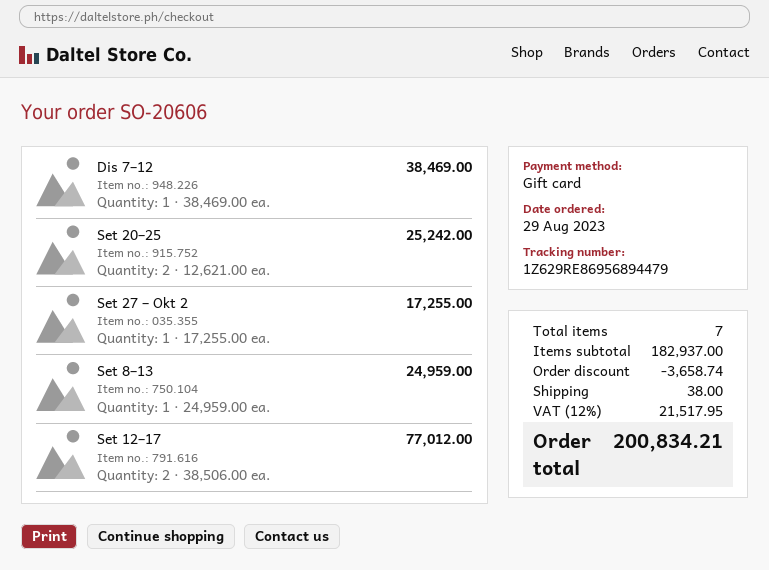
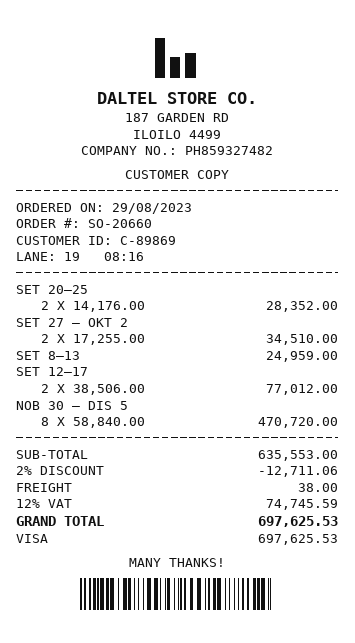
order number: SO-20606 -> SO-20660
payment method: gift card -> Visa
Dis 7–12: 1 x 38469.00 = 38469.00 -> none
Set 20–25: 2 x 12621.00 = 25242.00 -> 2 x 14176.00 = 28352.00
Set 27 – Okt 2: 1 x 17255.00 = 17255.00 -> 2 x 17255.00 = 34510.00
NOB 30 – DIS 5: none -> 8 x 58840.00 = 470720.00
subtotal: 182937.00 -> 635553.00
discount: 3658.74 -> 12711.06
tax: 12% = 21517.95 -> 12% = 74745.59
total: 200834.21 -> 697625.53

